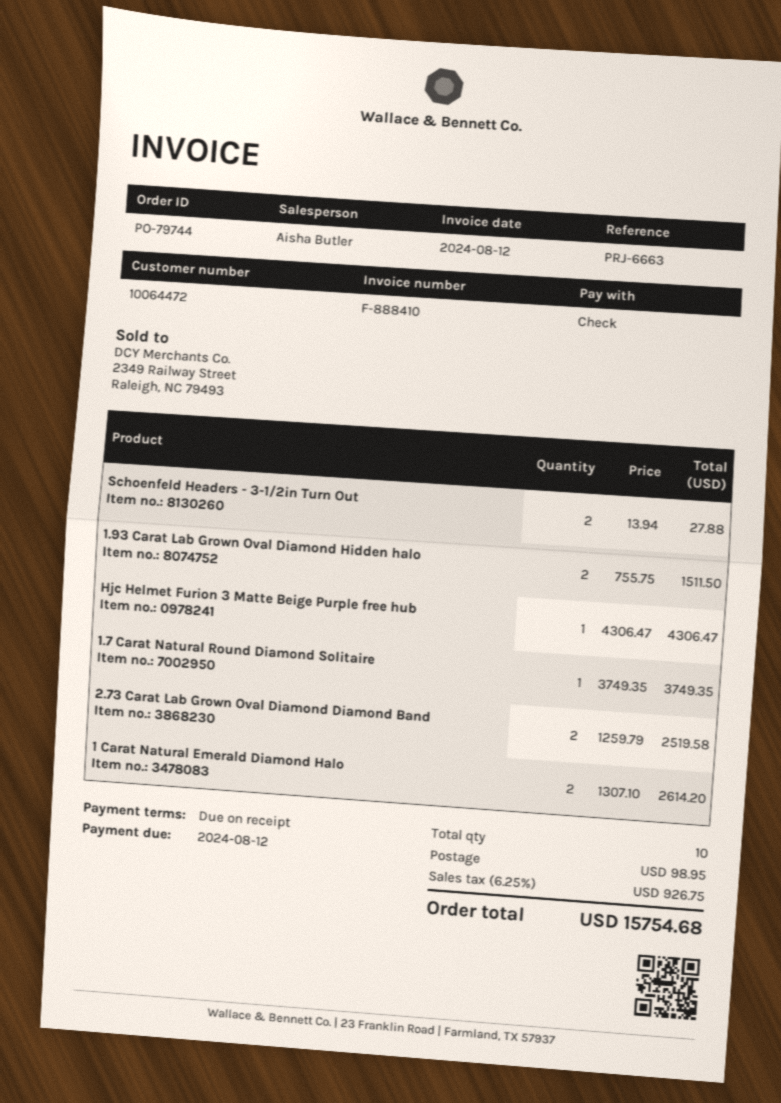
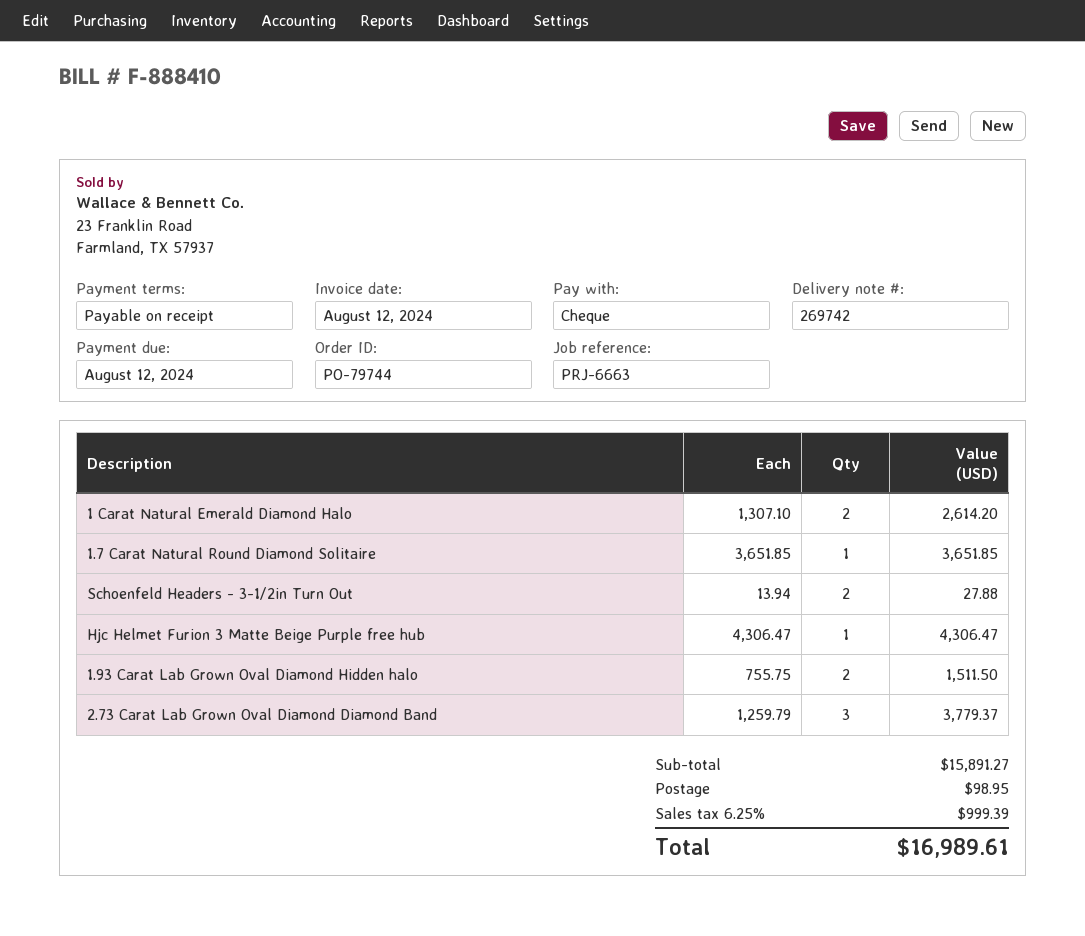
1.7 Carat Natural Round Diamond Solitaire: 1 x 3749.35 = 3749.35 -> 1 x 3651.85 = 3651.85
2.73 Carat Lab Grown Oval Diamond Diamond Band: 2 x 1259.79 = 2519.58 -> 3 x 1259.79 = 3779.37
tax: 6.25% = 926.75 -> 6.25% = 999.39
total: 15754.68 -> 16989.61

